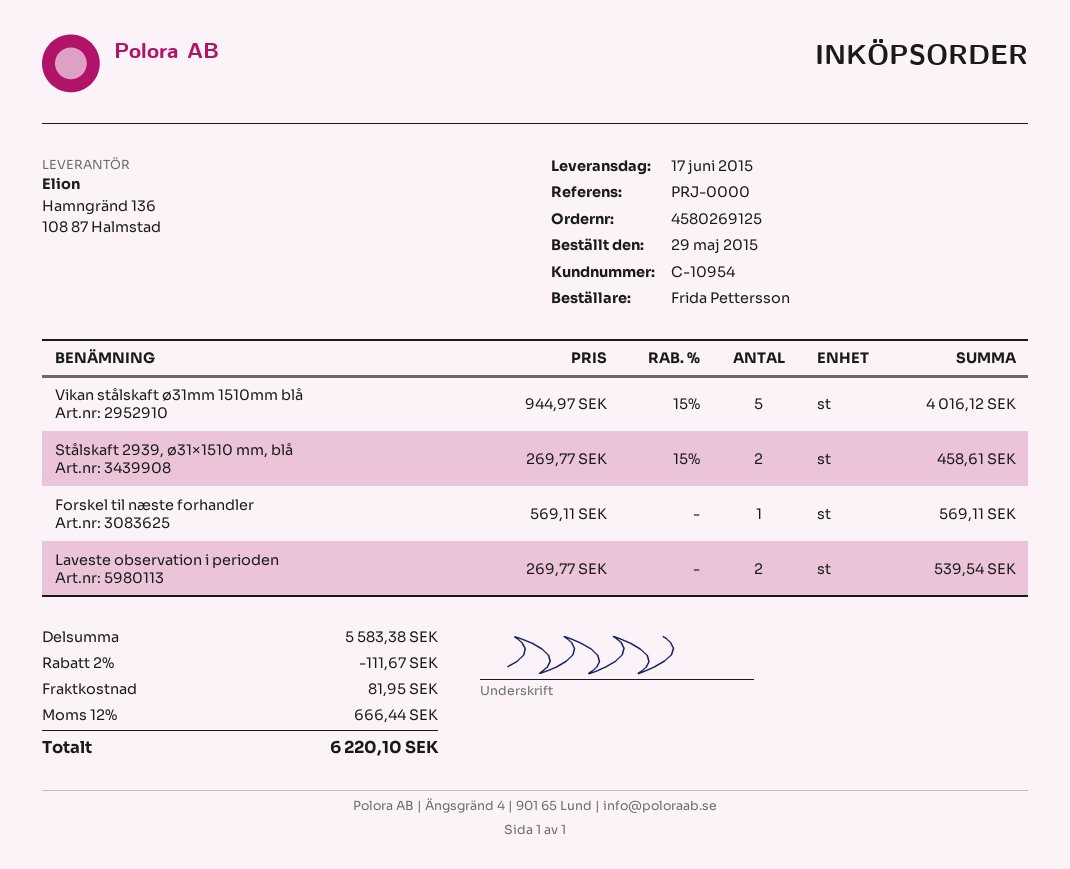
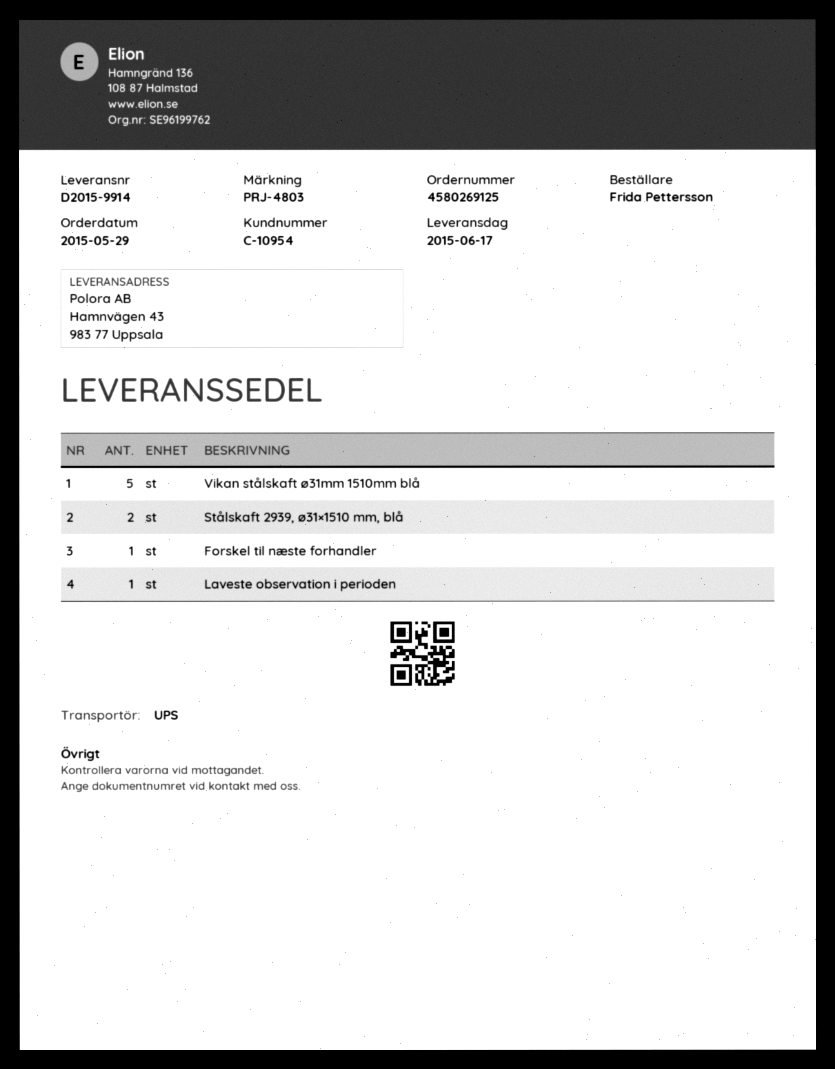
reference: PRJ-0000 -> PRJ-4803
Laveste observation i perioden: 2 -> 1

